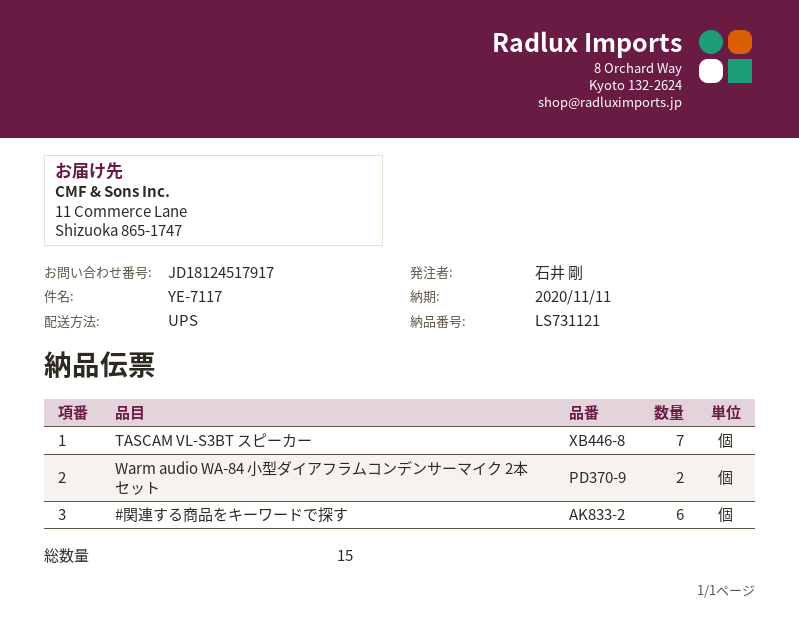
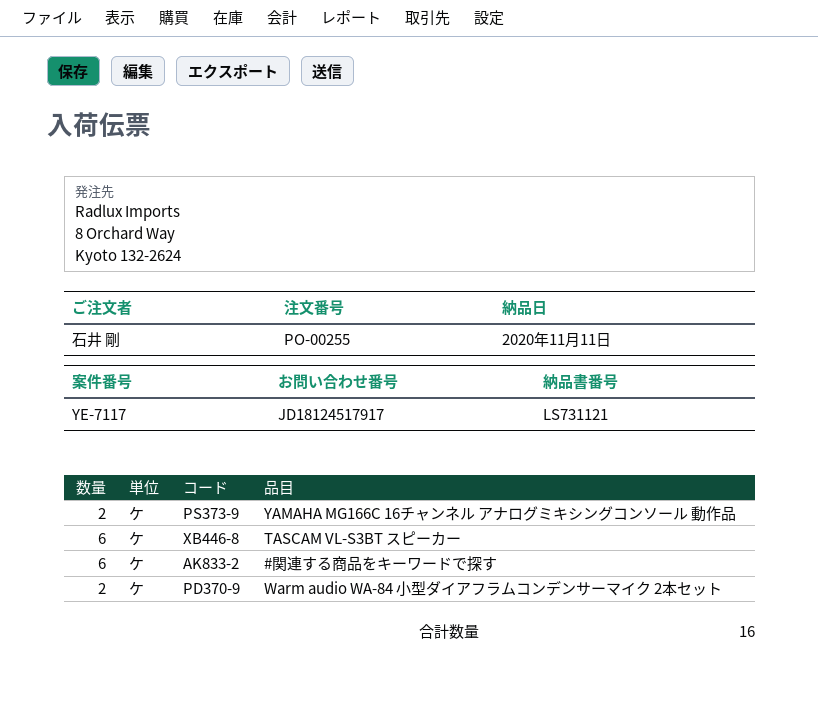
TASCAM VL-S3BT スピーカー: 7 -> 6
YAMAHA MG166C 16チャンネル アナログミキシングコンソール 動作品: none -> 2
total quantity: 15 -> 16

